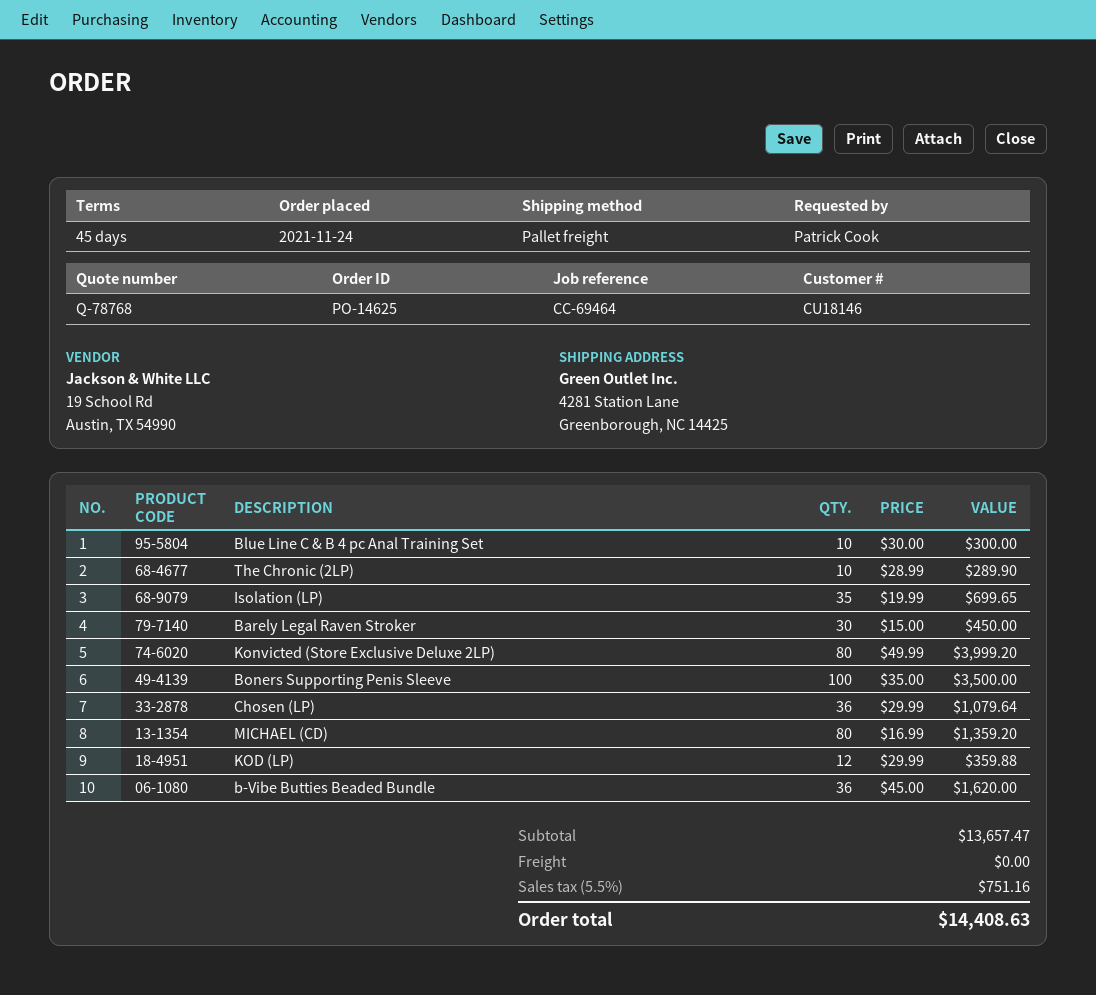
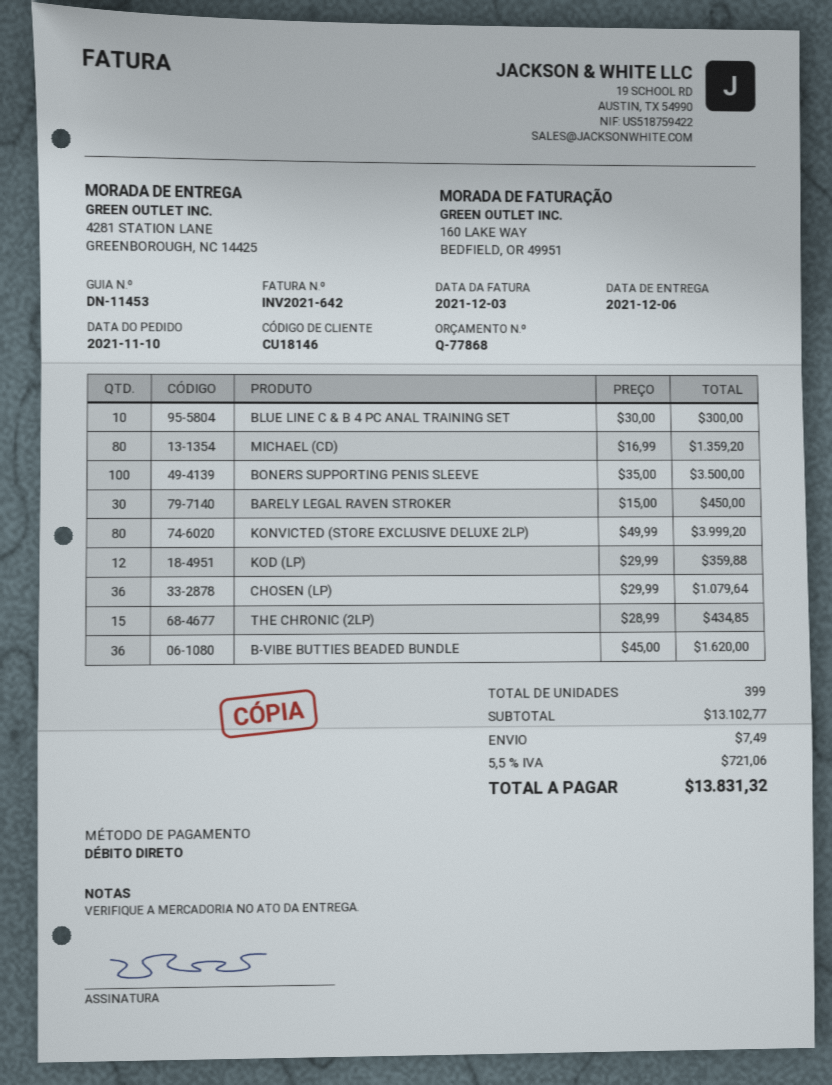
quote number: Q-78768 -> Q-77868
order date: 2021-11-24 -> 2021-11-10
The Chronic (2LP): 10 x 28.99 = 289.90 -> 15 x 28.99 = 434.85
Isolation (LP): 35 x 19.99 = 699.65 -> none
subtotal: 13657.47 -> 13102.77
shipping: 0.00 -> 7.49
tax: 5.5% = 751.16 -> 5.5% = 721.06
total: 14408.63 -> 13831.32

